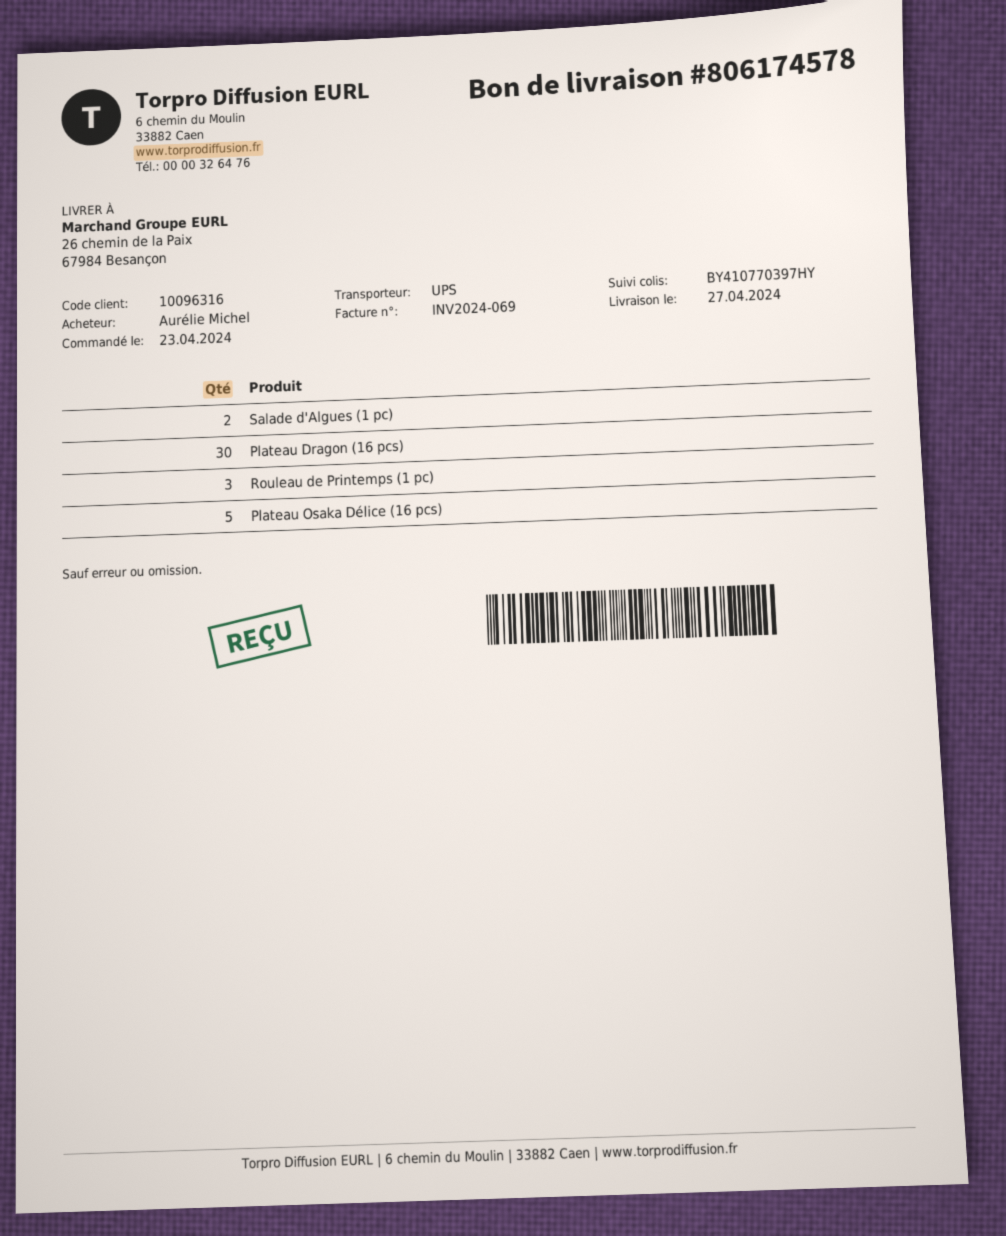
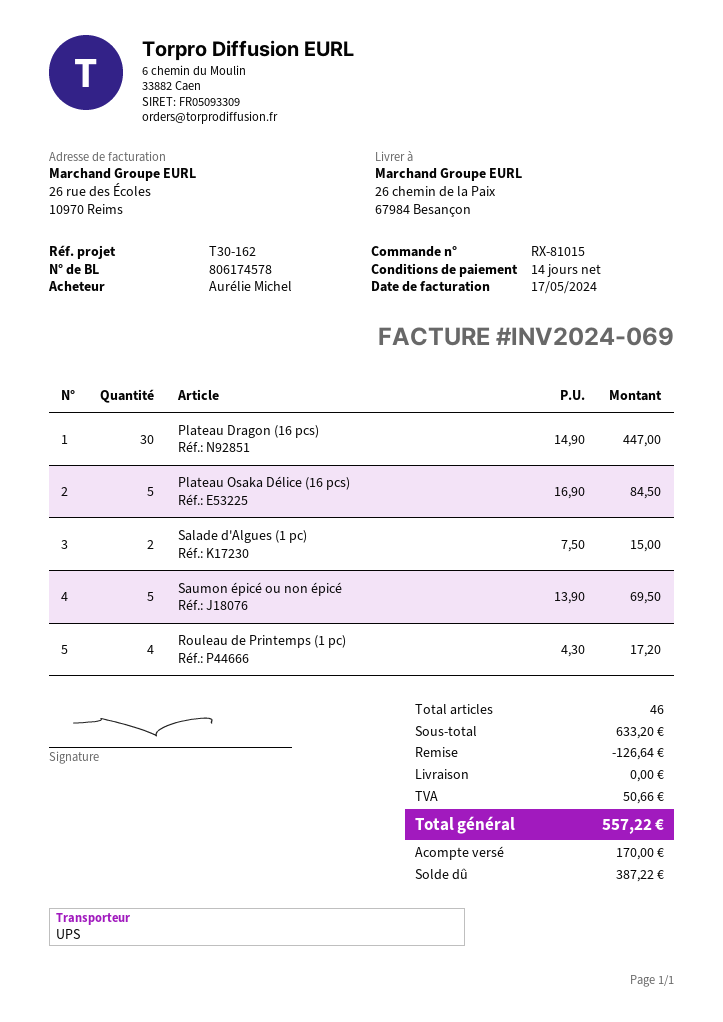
Rouleau de Printemps (1 pc): 3 -> 4
Saumon épicé ou non épicé: none -> 5

